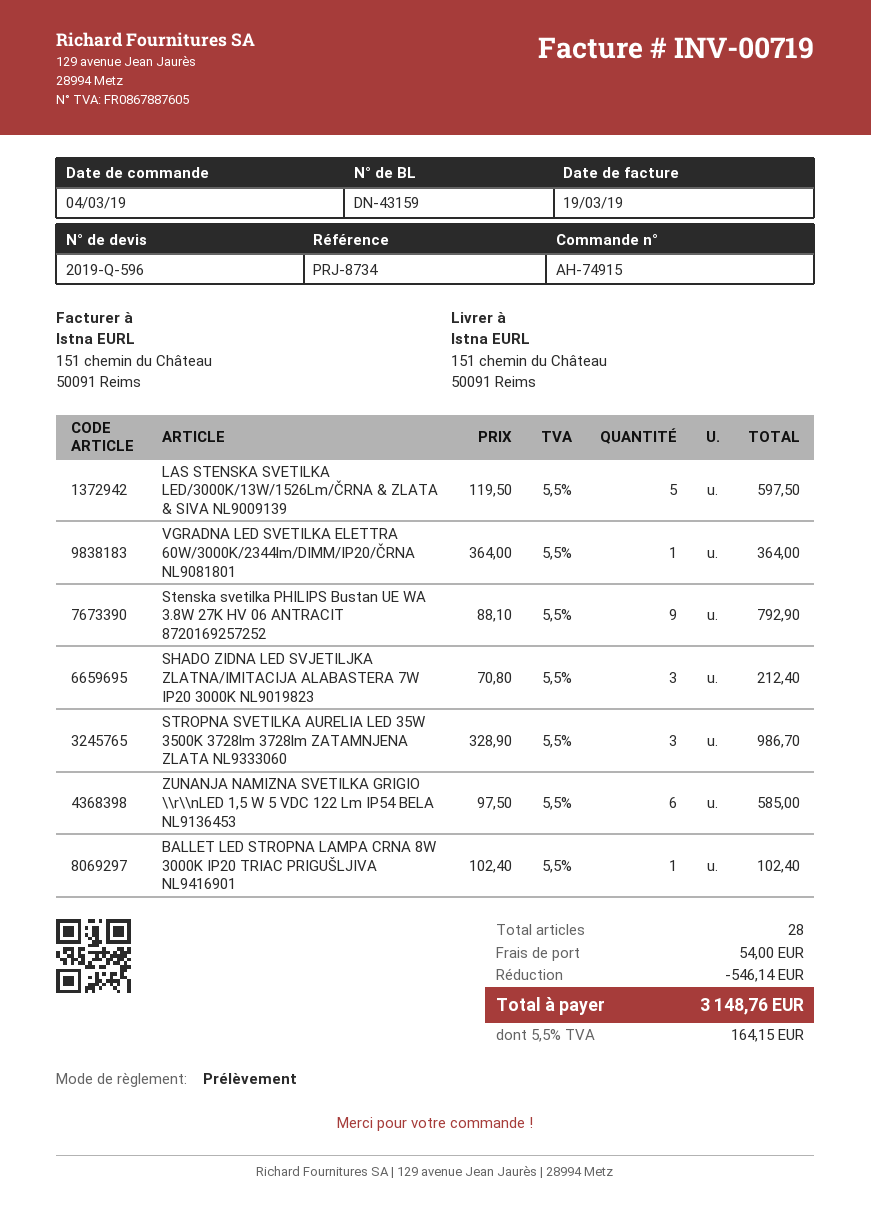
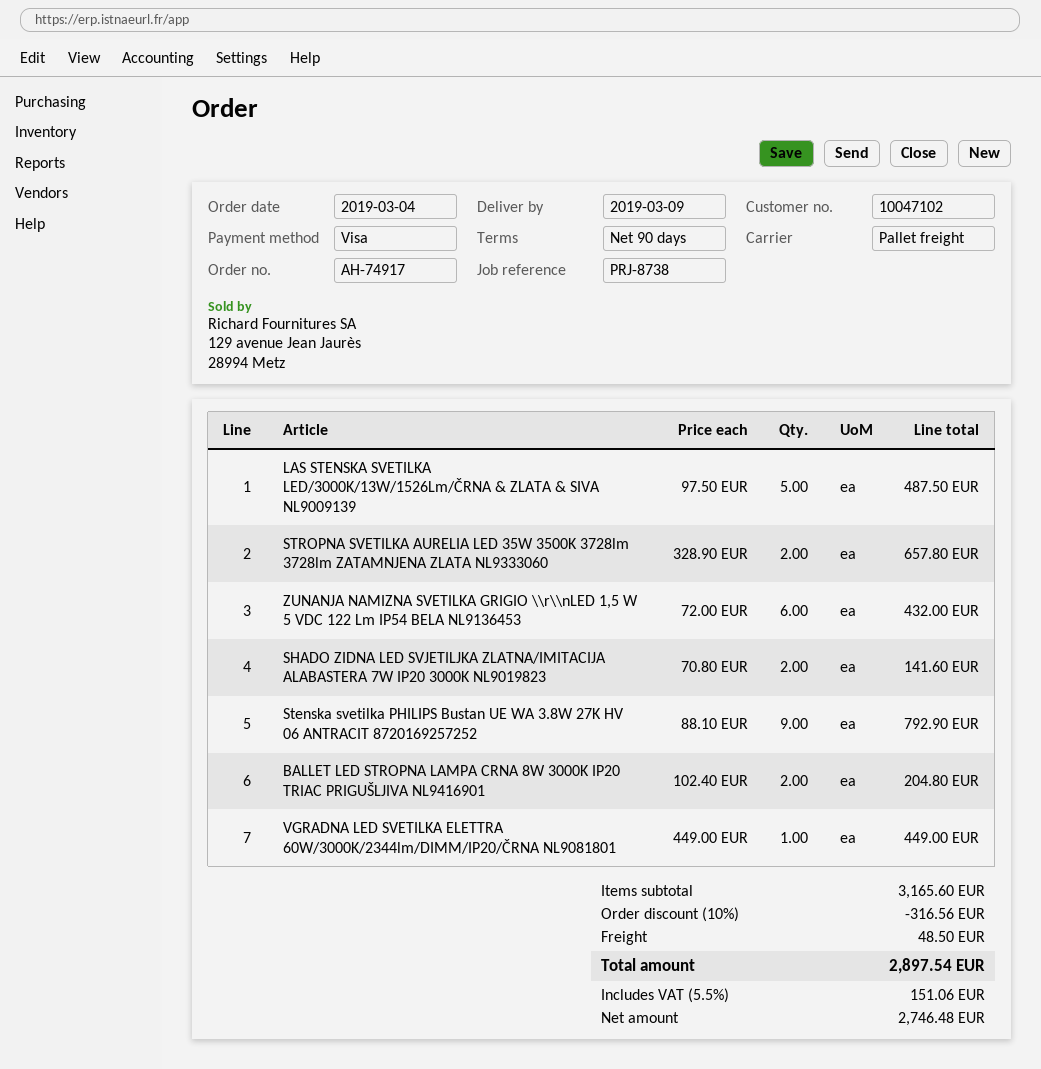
order number: AH-74915 -> AH-74917
reference: PRJ-8734 -> PRJ-8738
payment method: direct debit -> Visa
LAS STENSKA SVETILKA LED/3000K/13W/1526Lm/ČRNA & ZLATA & SIVA NL9009139: 5 x 119.50 = 597.50 -> 5 x 97.50 = 487.50
VGRADNA LED SVETILKA ELETTRA 60W/3000K/2344lm/DIMM/IP20/ČRNA NL9081801: 1 x 364.00 = 364.00 -> 1 x 449.00 = 449.00
SHADO ZIDNA LED SVJETILJKA ZLATNA/IMITACIJA ALABASTERA 7W IP20 3000K NL9019823: 3 x 70.80 = 212.40 -> 2 x 70.80 = 141.60
STROPNA SVETILKA AURELIA LED 35W 3500K 3728lm 3728lm ZATAMNJENA ZLATA NL9333060: 3 x 328.90 = 986.70 -> 2 x 328.90 = 657.80
ZUNANJA NAMIZNA SVETILKA GRIGIO \\r\\nLED 1,5 W 5 VDC 122 Lm IP54 BELA NL9136453: 6 x 97.50 = 585.00 -> 6 x 72.00 = 432.00
BALLET LED STROPNA LAMPA CRNA 8W 3000K IP20 TRIAC PRIGUŠLJIVA NL9416901: 1 x 102.40 = 102.40 -> 2 x 102.40 = 204.80
discount: 546.14 -> 316.56
shipping: 54.00 -> 48.50
tax: 5.5% = 164.15 -> 5.5% = 151.06
total: 3148.76 -> 2897.54

